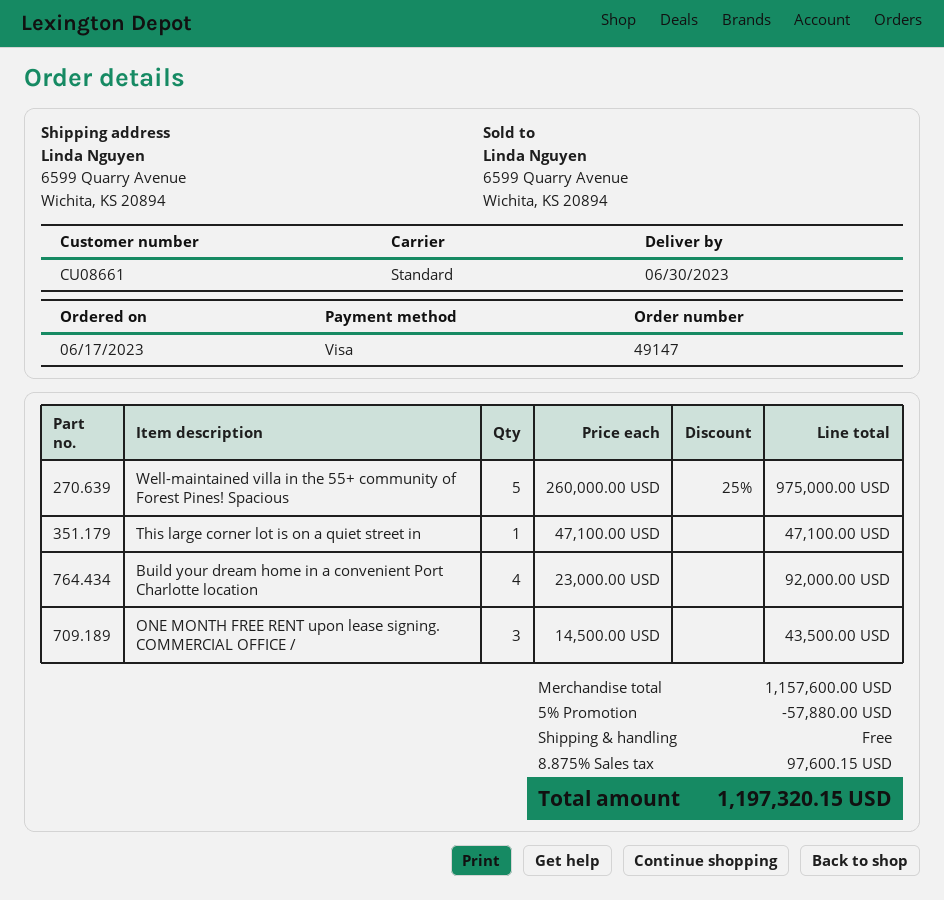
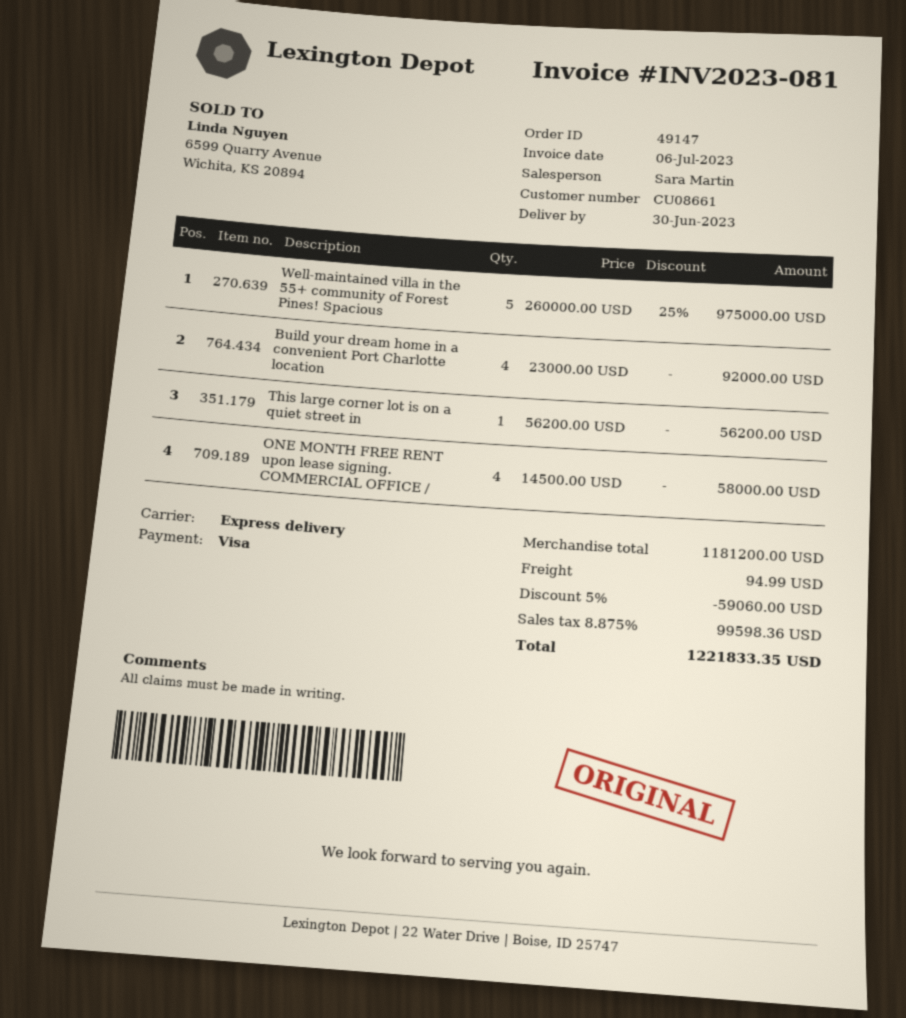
shipping method: standard -> express
This large corner lot is on a quiet street in: 1 x 47100.00 = 47100.00 -> 1 x 56200.00 = 56200.00
ONE MONTH FREE RENT upon lease signing. COMMERCIAL OFFICE /: 3 x 14500.00 = 43500.00 -> 4 x 14500.00 = 58000.00
subtotal: 1157600.00 -> 1181200.00
discount: 5% = 57880.00 -> 5% = 59060.00
shipping: 0.00 -> 94.99
tax: 8.875% = 97600.15 -> 8.875% = 99598.36
total: 1197320.15 -> 1221833.35

